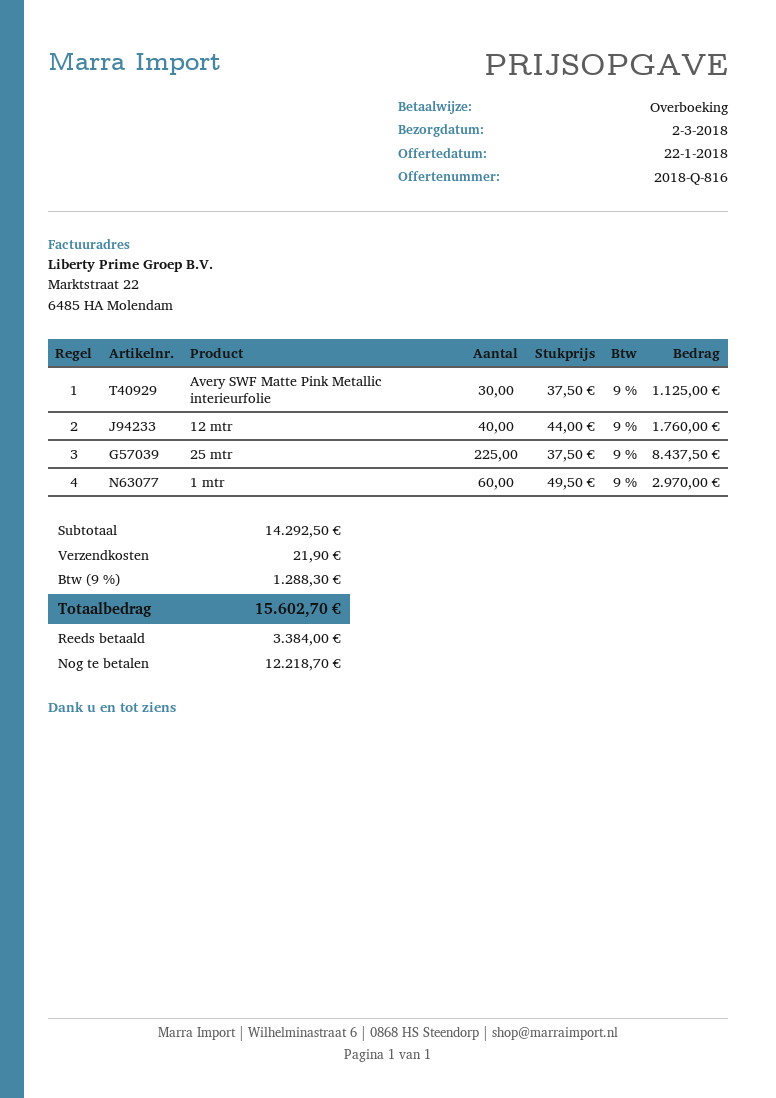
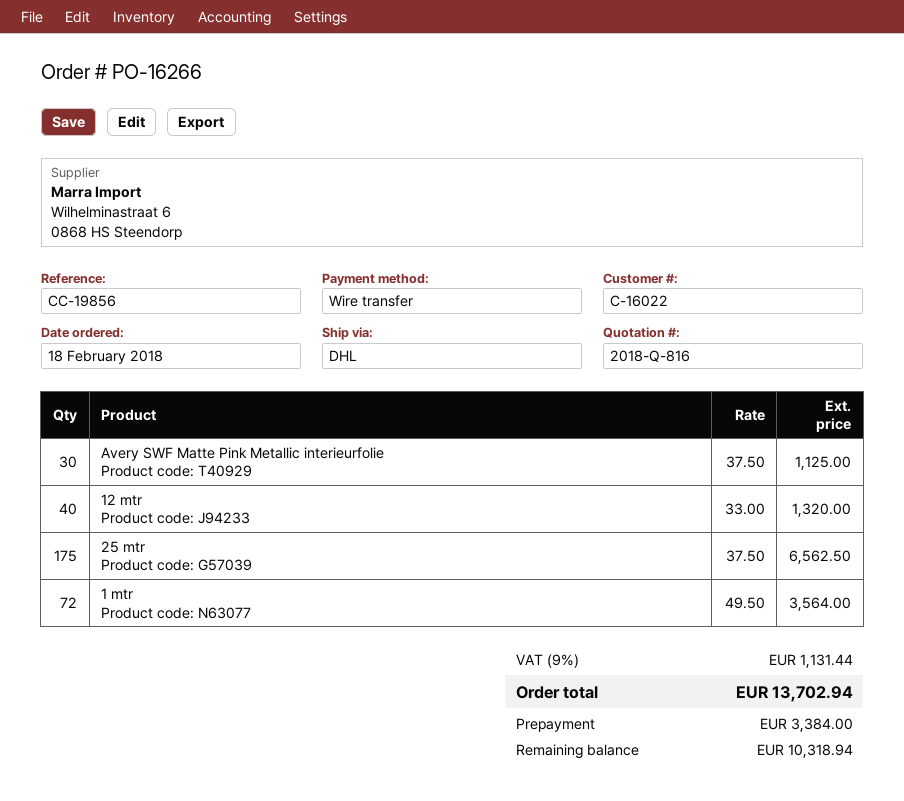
12 mtr: 40 x 44.00 = 1760.00 -> 40 x 33.00 = 1320.00
25 mtr: 225 x 37.50 = 8437.50 -> 175 x 37.50 = 6562.50
1 mtr: 60 x 49.50 = 2970.00 -> 72 x 49.50 = 3564.00
shipping: 21.90 -> none
tax: 9% = 1288.30 -> 9% = 1131.44
total: 15602.70 -> 13702.94
balance: 12218.70 -> 10318.94

